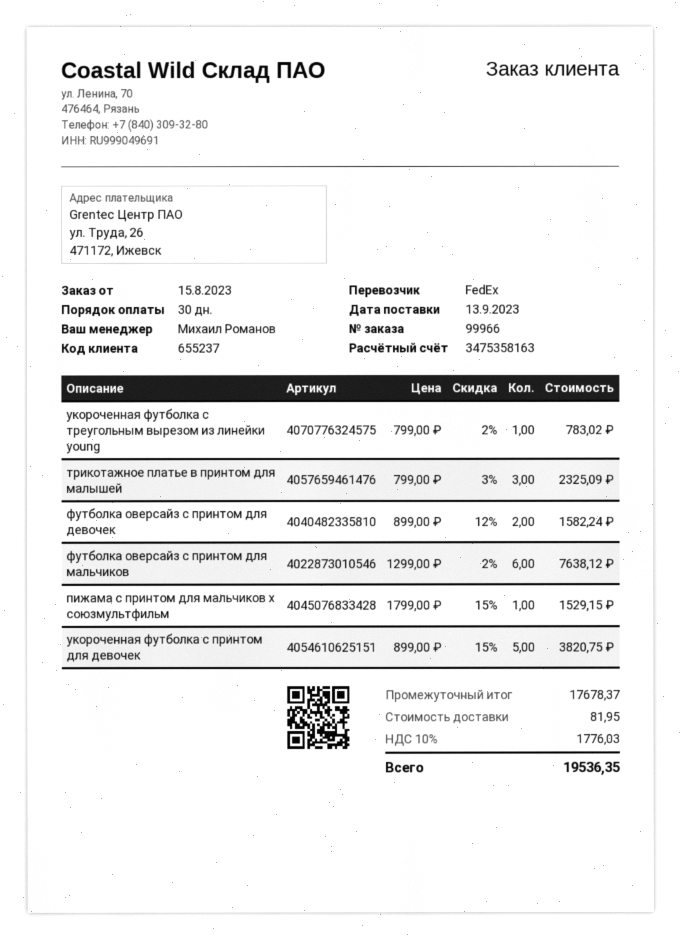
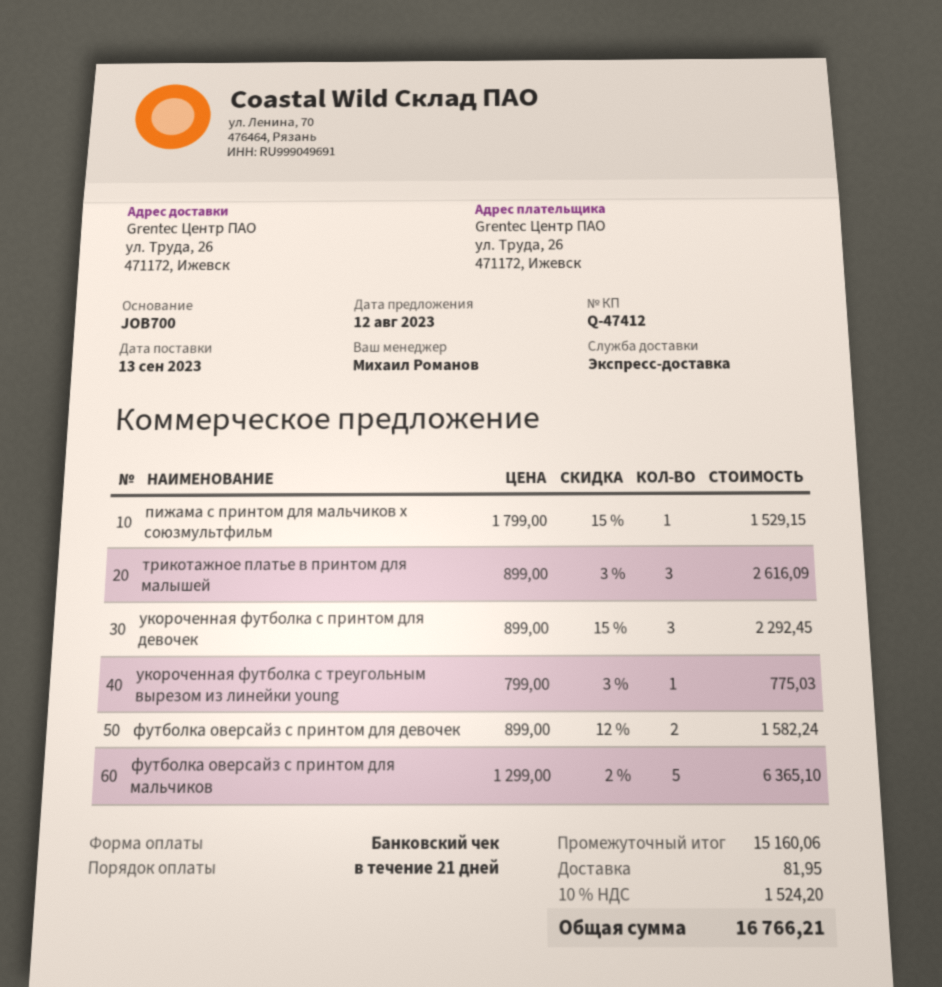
payment terms: 30 days -> 21 days
shipping method: FedEx -> express
укороченная футболка с треугольным вырезом из линейки young: 1 x 799.00 - 2% = 783.02 -> 1 x 799.00 - 3% = 775.03
трикотажное платье в принтом для малышей: 3 x 799.00 - 3% = 2325.09 -> 3 x 899.00 - 3% = 2616.09
футболка оверсайз с принтом для мальчиков: 6 x 1299.00 - 2% = 7638.12 -> 5 x 1299.00 - 2% = 6365.10
укороченная футболка с принтом для девочек: 5 x 899.00 - 15% = 3820.75 -> 3 x 899.00 - 15% = 2292.45
subtotal: 17678.37 -> 15160.06
tax: 10% = 1776.03 -> 10% = 1524.20
total: 19536.35 -> 16766.21

